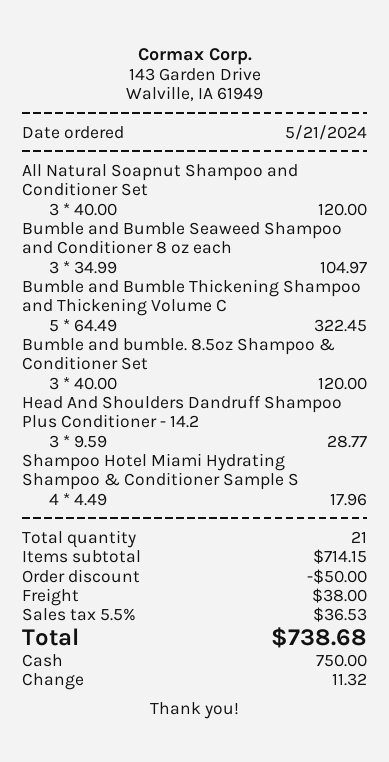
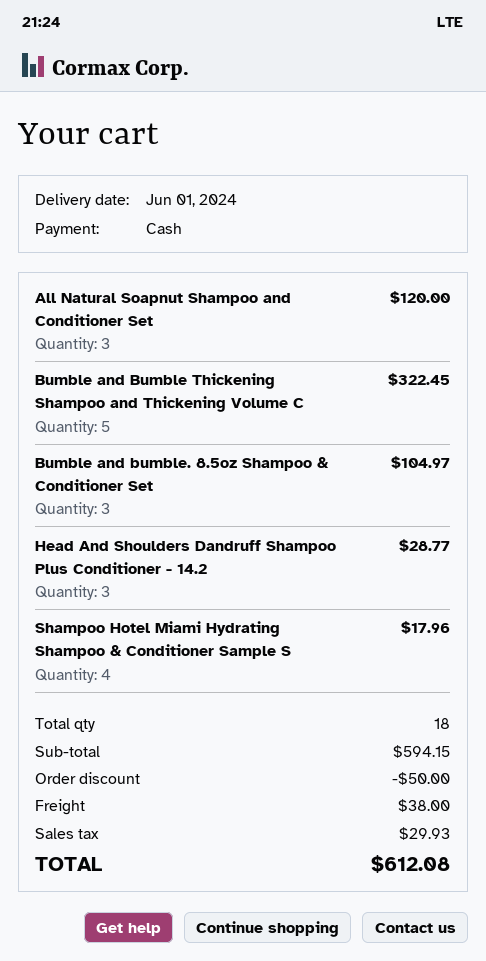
Bumble and Bumble Seaweed Shampoo and Conditioner 8 oz each: 3 for 104.97 -> none
Bumble and bumble. 8.5oz Shampoo & Conditioner Set: 3 for 120.00 -> 3 for 104.97
total quantity: 21 -> 18
subtotal: 714.15 -> 594.15
tax: 36.53 -> 29.93
total: 738.68 -> 612.08

